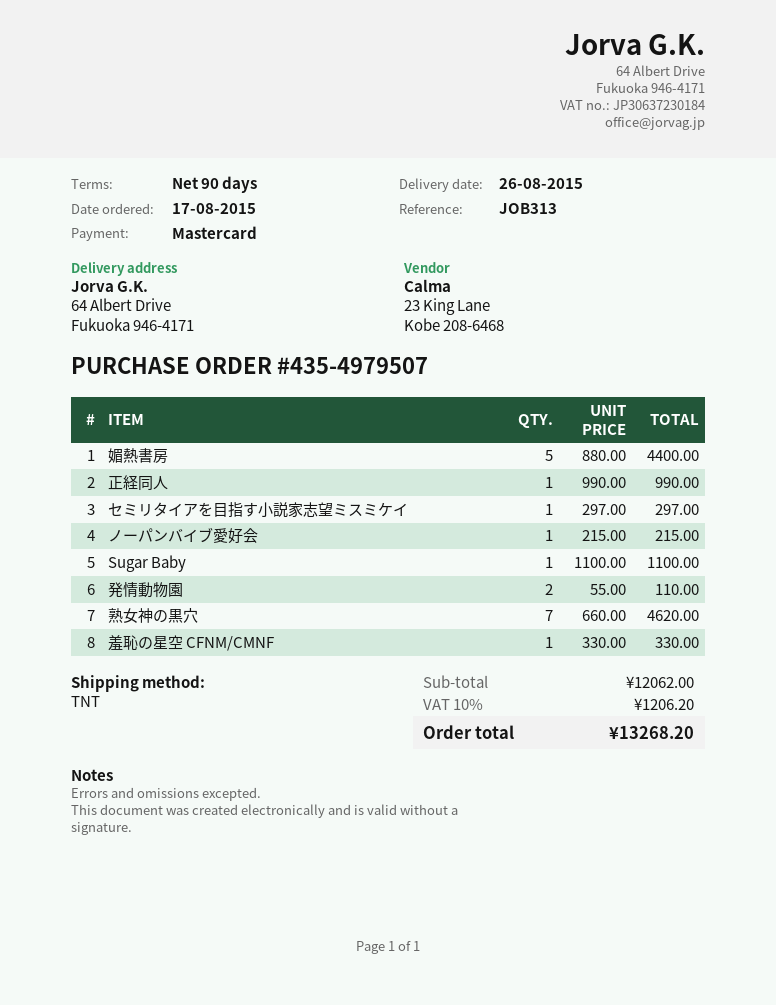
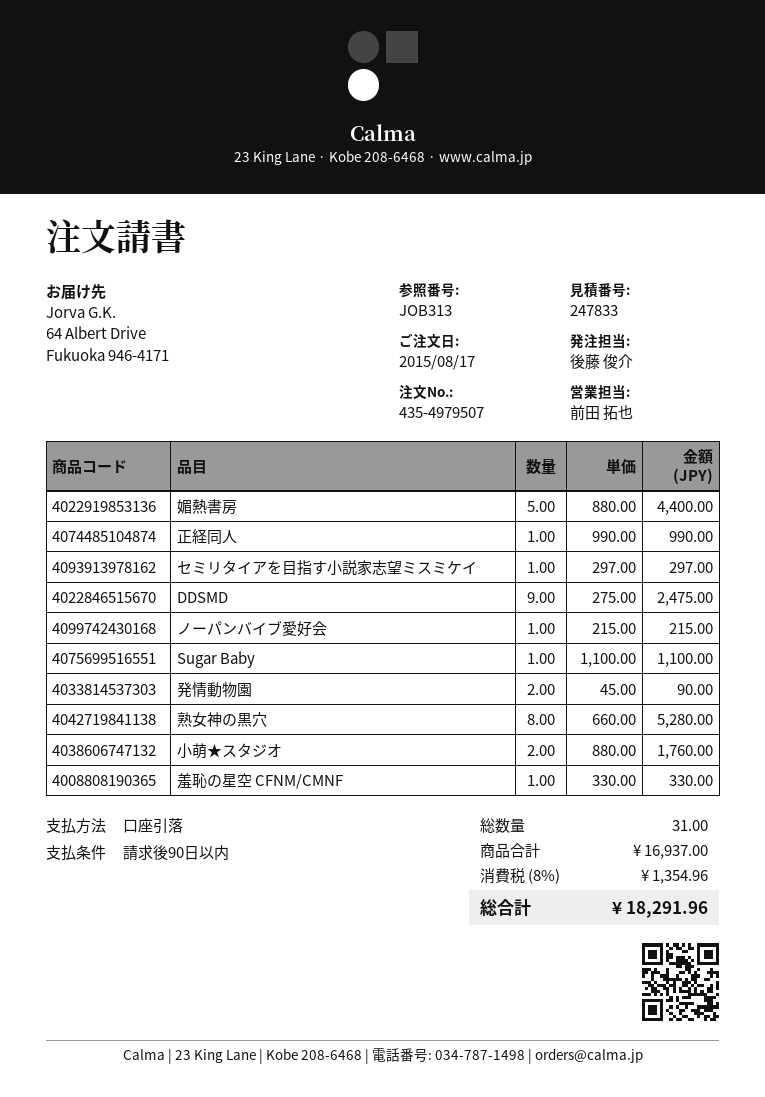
payment method: Mastercard -> direct debit
発情動物園: 2 x 55.00 = 110.00 -> 2 x 45.00 = 90.00
熟女神の黒穴: 7 x 660.00 = 4620.00 -> 8 x 660.00 = 5280.00
DDSMD: none -> 9 x 275.00 = 2475.00
小萌★スタジオ: none -> 2 x 880.00 = 1760.00
subtotal: 12062.00 -> 16937.00
tax: 10% = 1206.20 -> 8% = 1354.96
total: 13268.20 -> 18291.96

